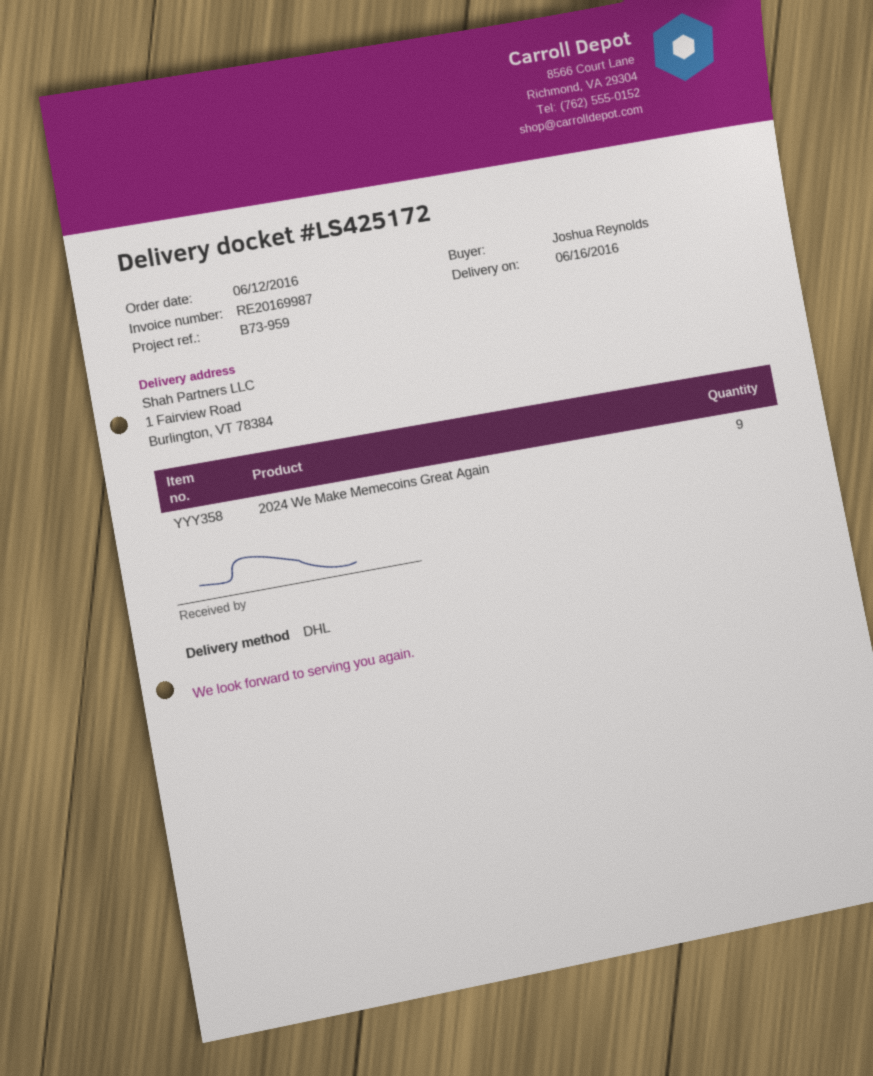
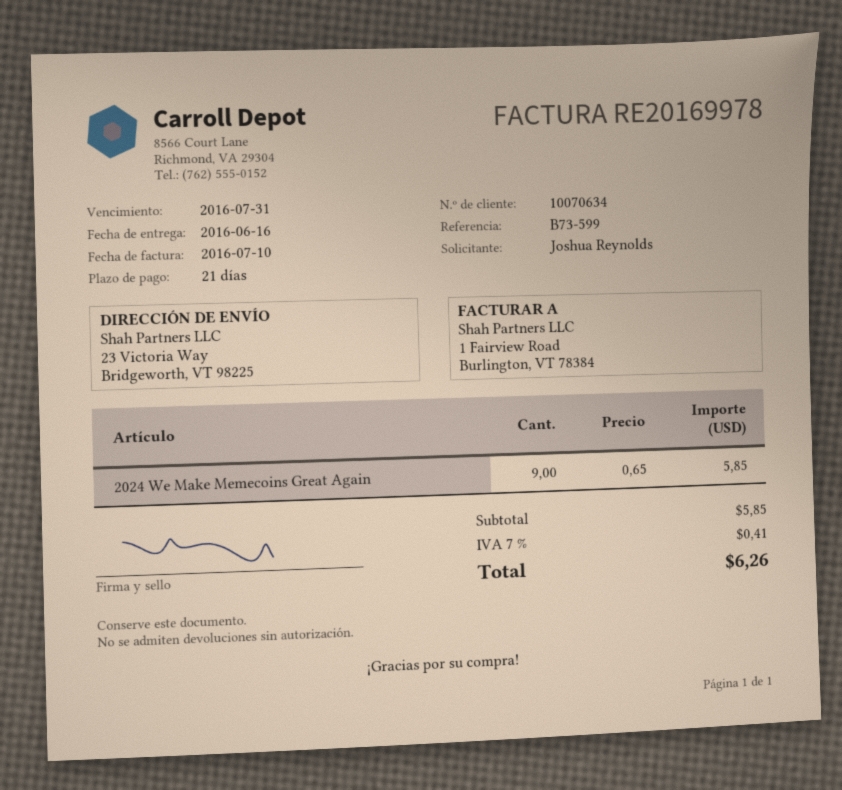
invoice number: RE20169987 -> RE20169978
reference: B73-959 -> B73-599
ship to: 1 Fairview Road, Burlington, VT 78384 -> 23 Victoria Way, Bridgeworth, VT 98225

